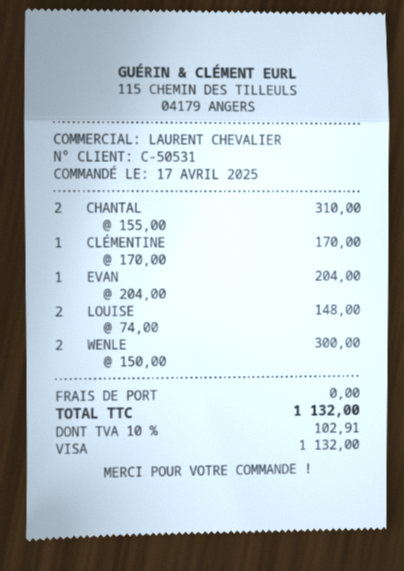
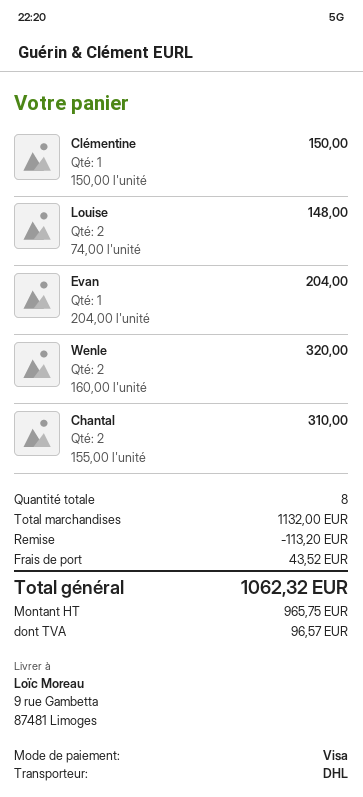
CLÉMENTINE: 1 x 170.00 = 170.00 -> 1 x 150.00 = 150.00
WENLE: 2 x 150.00 = 300.00 -> 2 x 160.00 = 320.00
discount: none -> 113.20
shipping: 0.00 -> 43.52
tax: 102.91 -> 96.57
total: 1132.00 -> 1062.32

